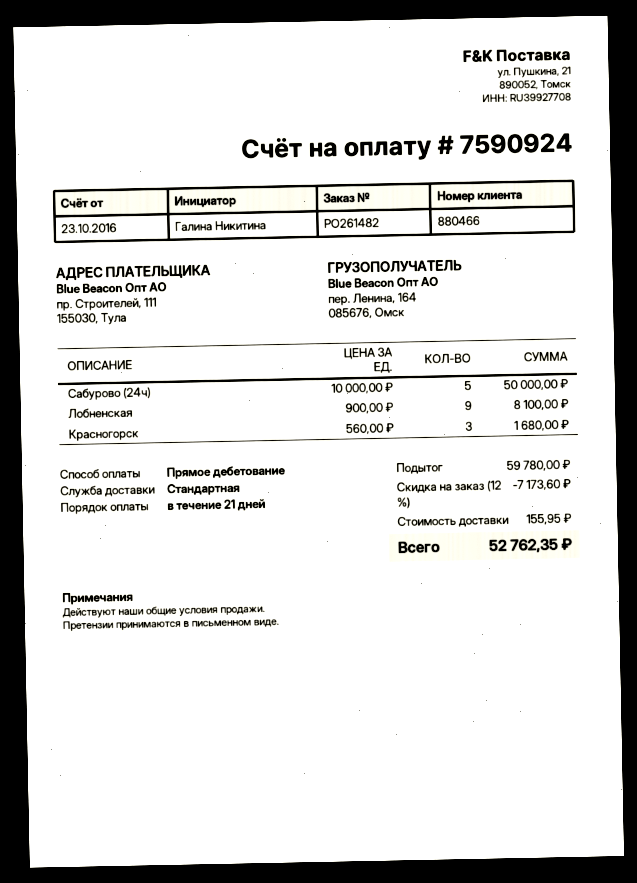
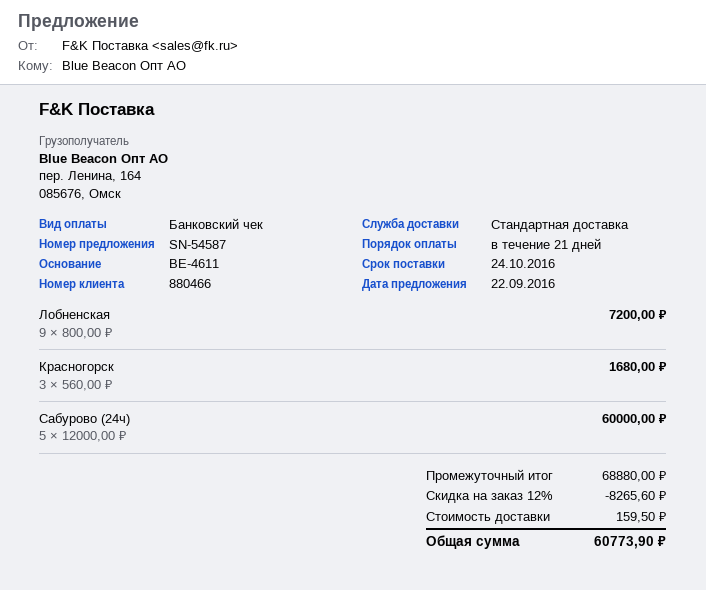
payment method: direct debit -> cheque
Сабурово (24ч): 5 x 10000.00 = 50000.00 -> 5 x 12000.00 = 60000.00
Лобненская: 9 x 900.00 = 8100.00 -> 9 x 800.00 = 7200.00
subtotal: 59780.00 -> 68880.00
discount: 12% = 7173.60 -> 12% = 8265.60
shipping: 155.95 -> 159.50
total: 52762.35 -> 60773.90

